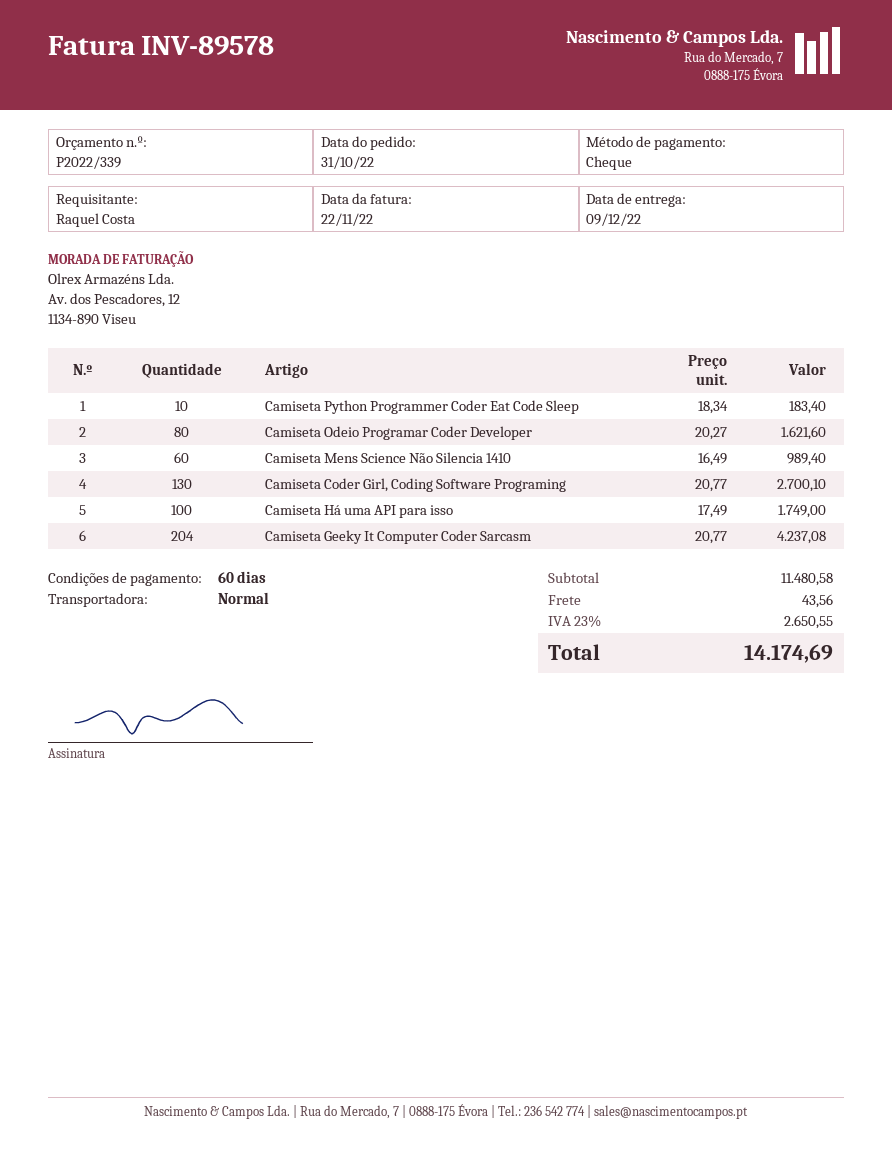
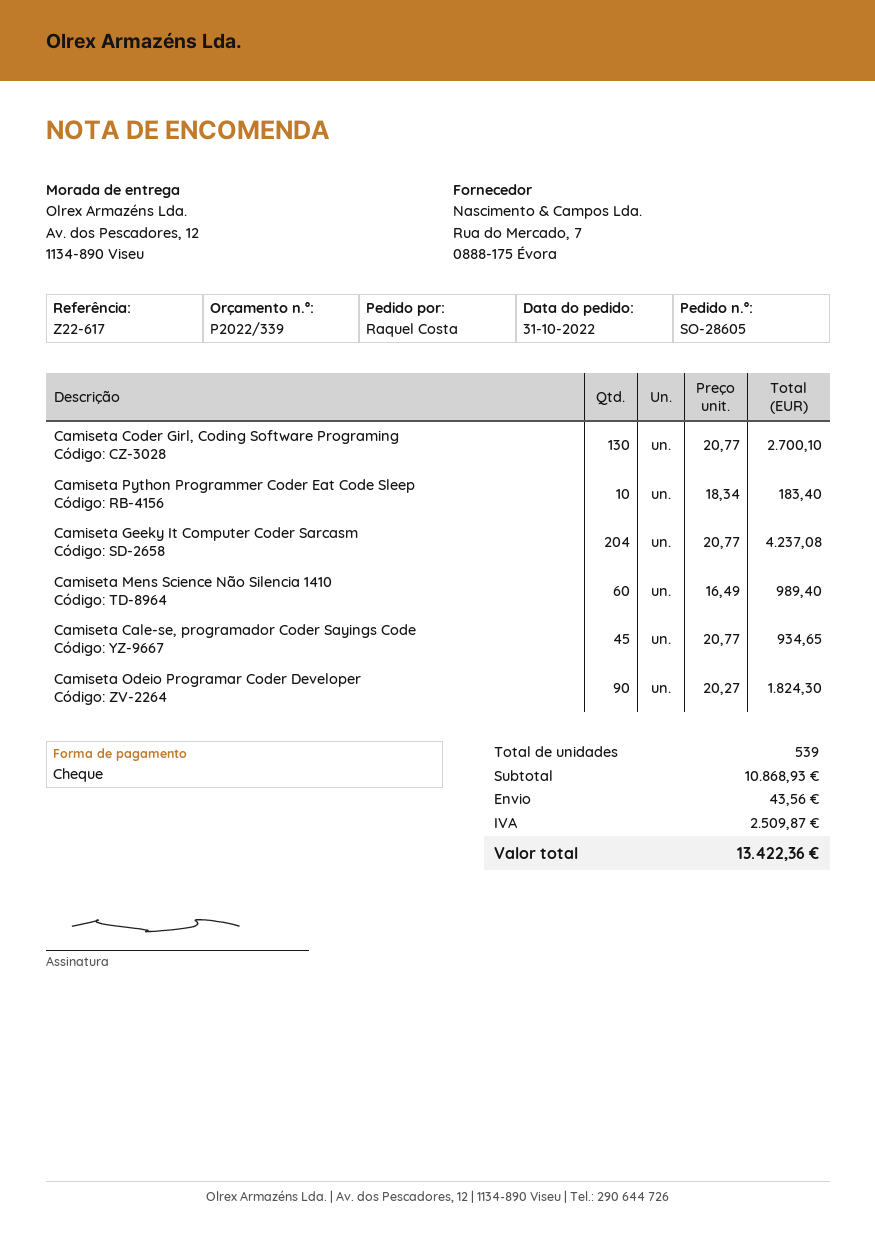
Camiseta Odeio Programar Coder Developer: 80 x 20.27 = 1621.60 -> 90 x 20.27 = 1824.30
Camiseta Há uma API para isso: 100 x 17.49 = 1749.00 -> none
Camiseta Cale-se, programador Coder Sayings Code: none -> 45 x 20.77 = 934.65
subtotal: 11480.58 -> 10868.93
tax: 2650.55 -> 2509.87
total: 14174.69 -> 13422.36

